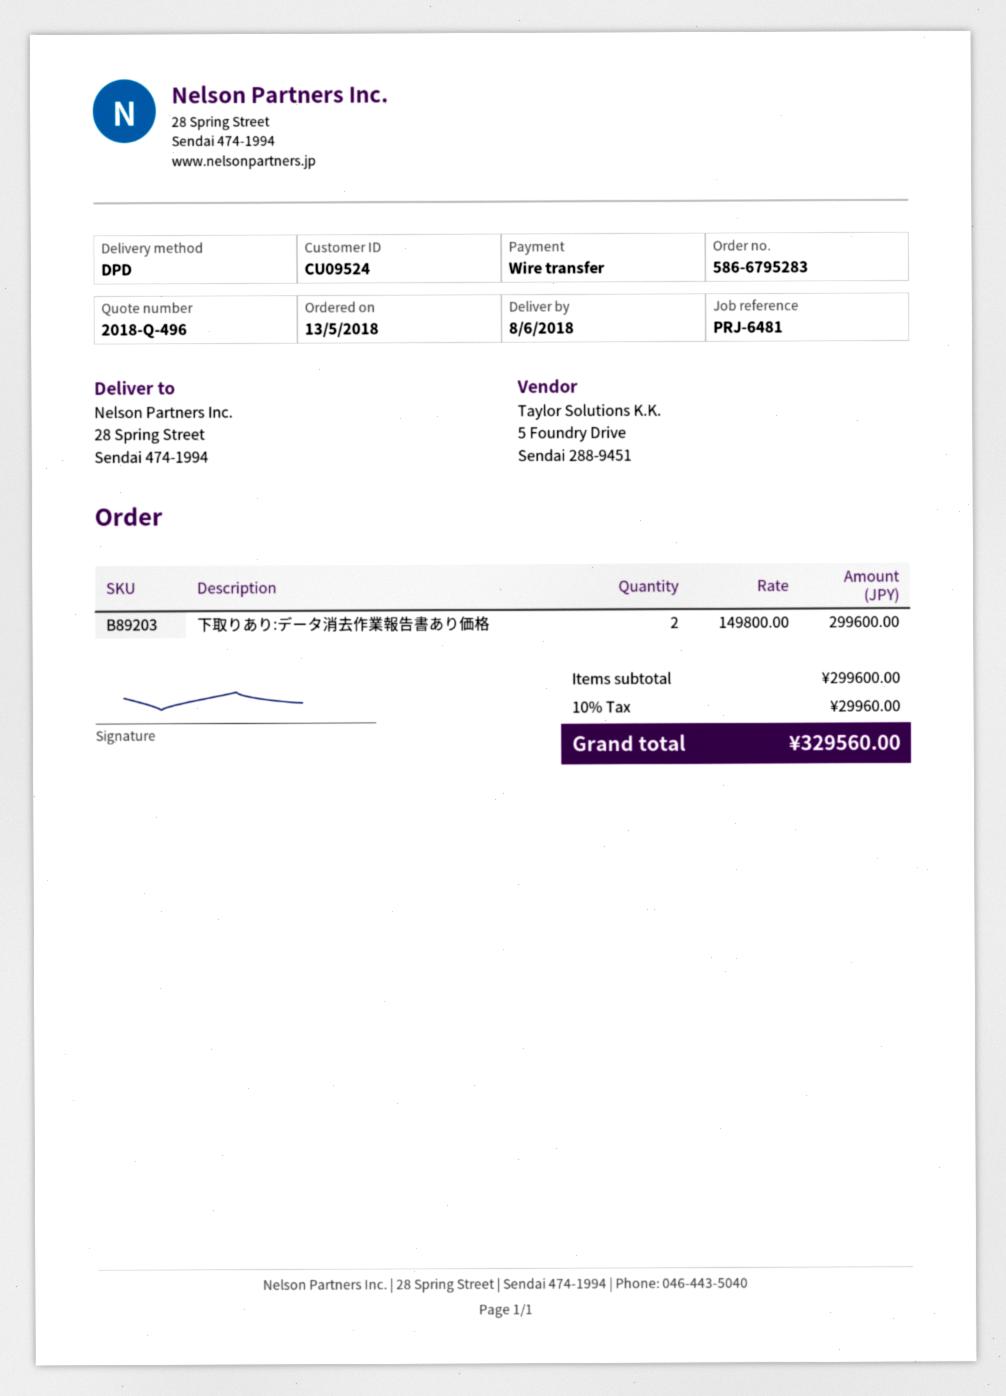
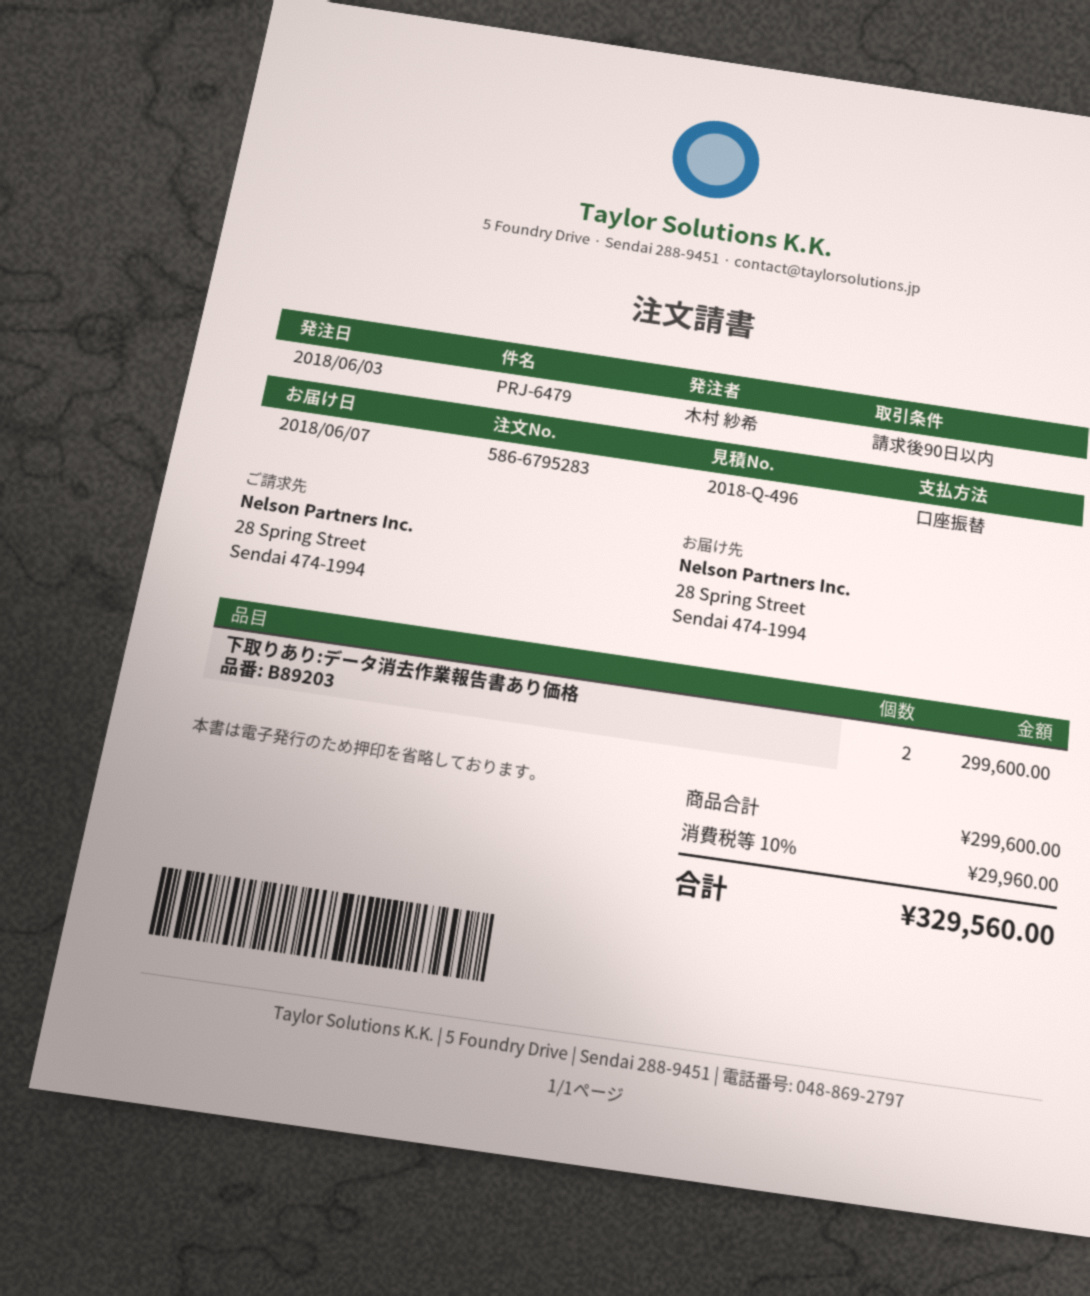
order date: 2018-05-13 -> 2018-06-03
delivery date: 2018-06-08 -> 2018-06-07
reference: PRJ-6481 -> PRJ-6479
payment method: bank transfer -> direct debit

